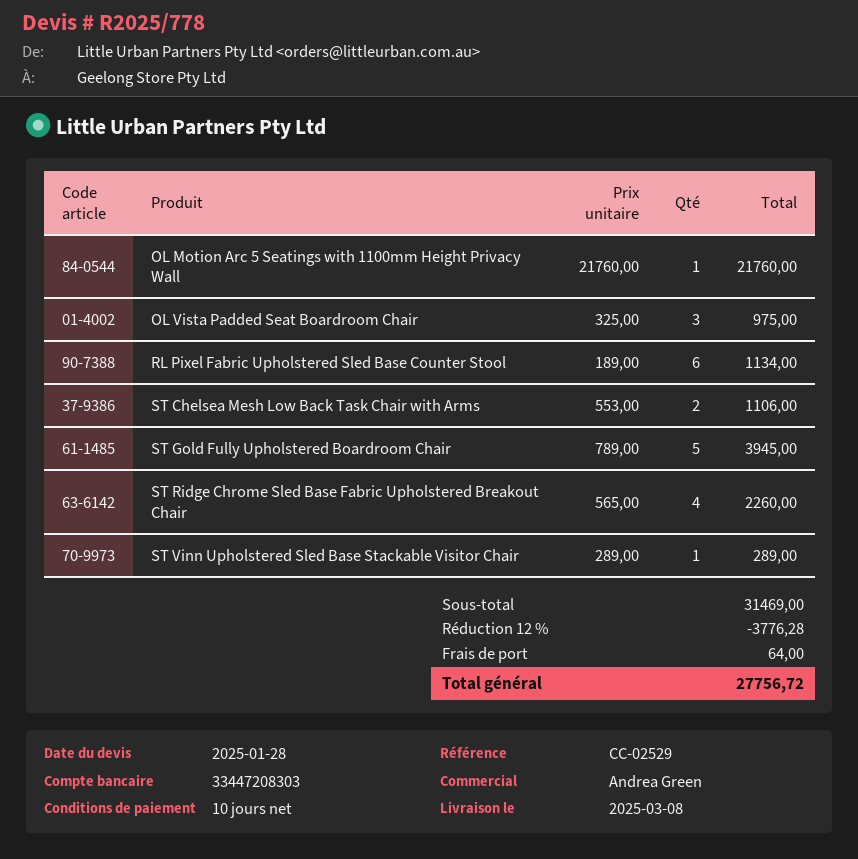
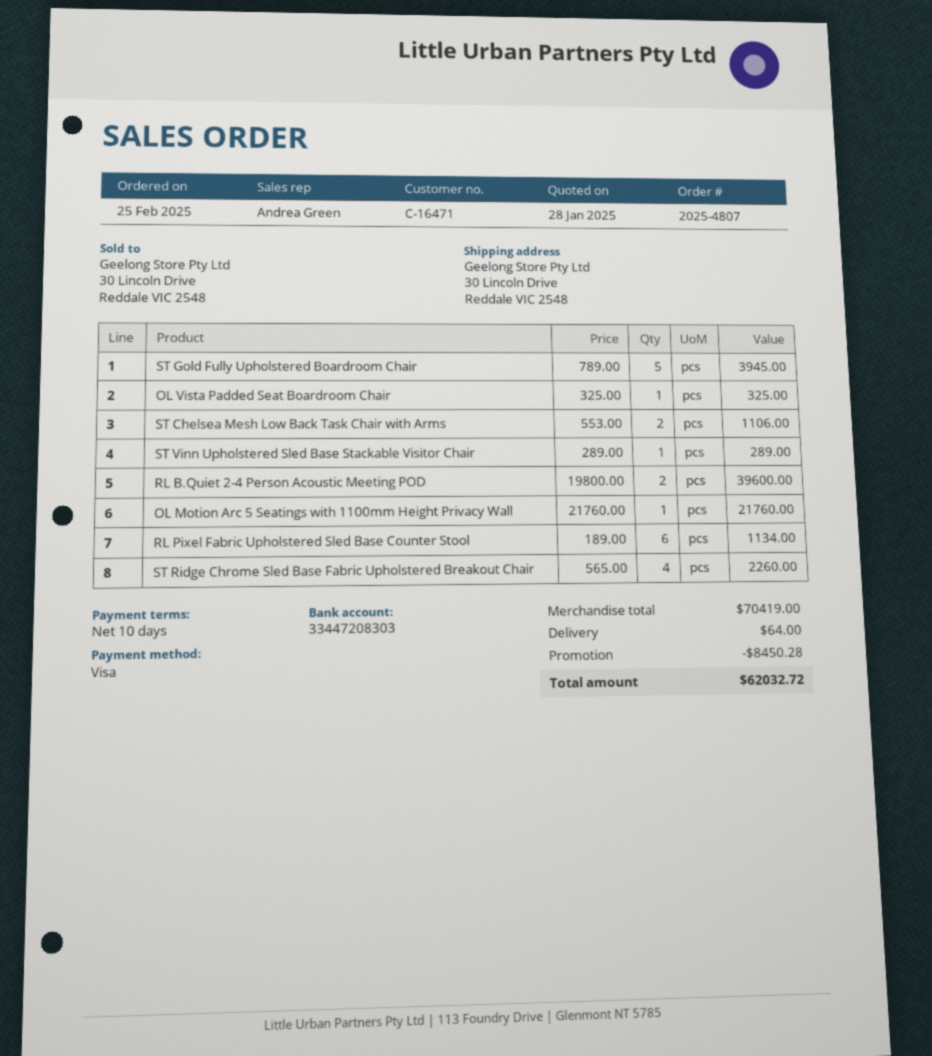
OL Vista Padded Seat Boardroom Chair: 3 x 325.00 = 975.00 -> 1 x 325.00 = 325.00
RL B.Quiet 2-4 Person Acoustic Meeting POD: none -> 2 x 19800.00 = 39600.00
subtotal: 31469.00 -> 70419.00
discount: 3776.28 -> 8450.28
total: 27756.72 -> 62032.72

